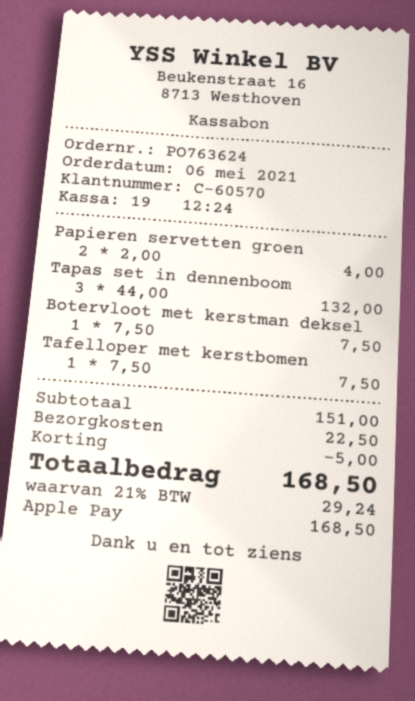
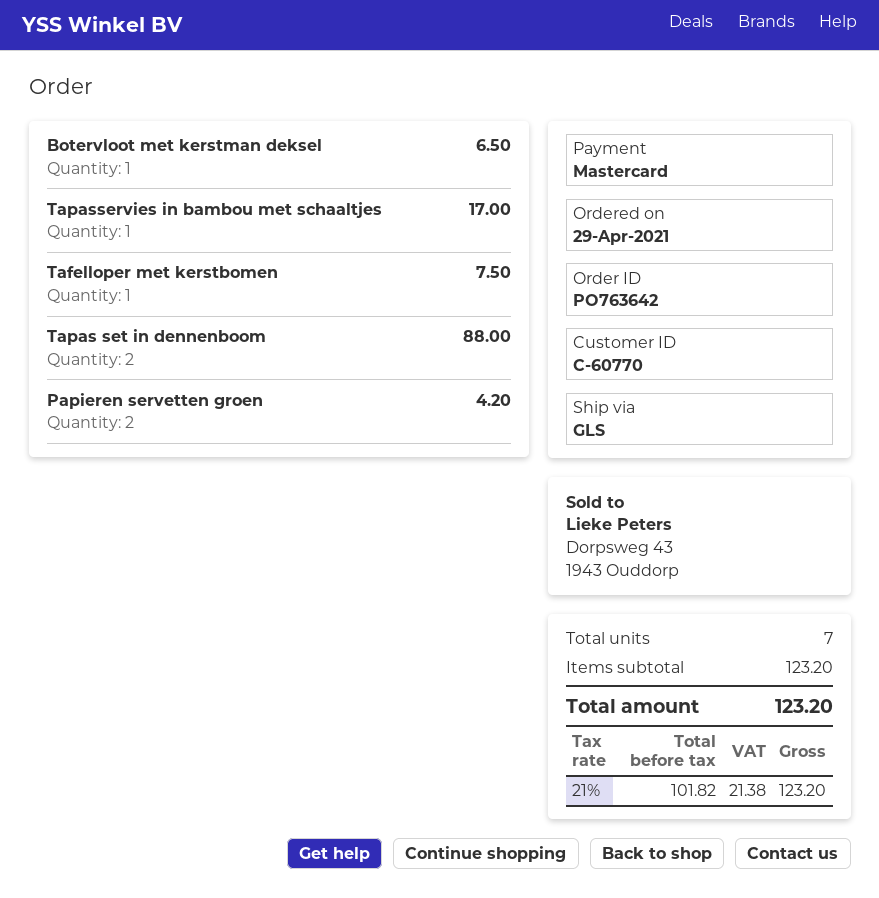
order number: PO763624 -> PO763642
order date: 2021-05-06 -> 2021-04-29
customer number: C-60570 -> C-60770
payment method: Apple Pay -> Mastercard
Papieren servetten groen: 2 for 4.00 -> 2 for 4.20
Tapas set in dennenboom: 3 for 132.00 -> 2 for 88.00
Botervloot met kerstman deksel: 1 for 7.50 -> 1 for 6.50
Tapasservies in bambou met schaaltjes: none -> 1 for 17.00
subtotal: 151.00 -> 123.20
discount: 5.00 -> none
shipping: 22.50 -> none
tax: 21% = 29.24 -> 21% = 21.38
total: 168.50 -> 123.20

